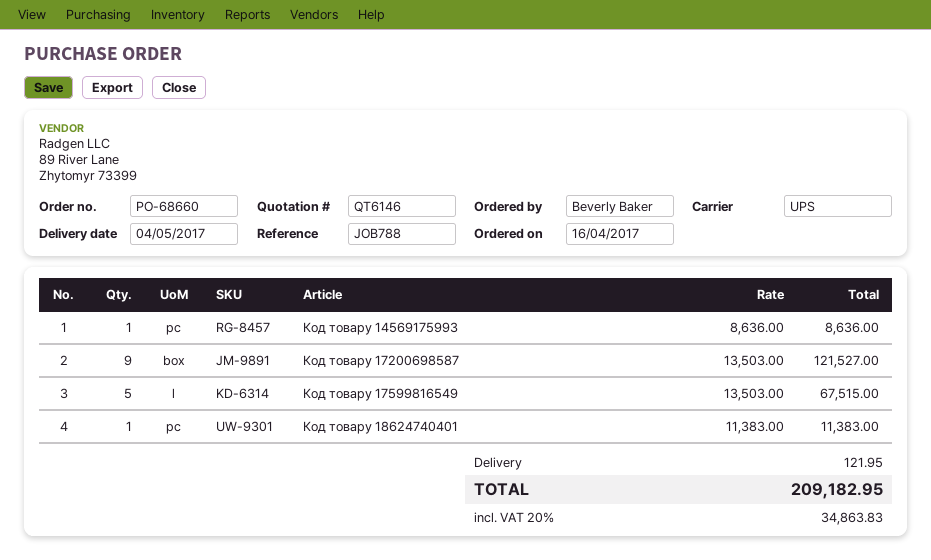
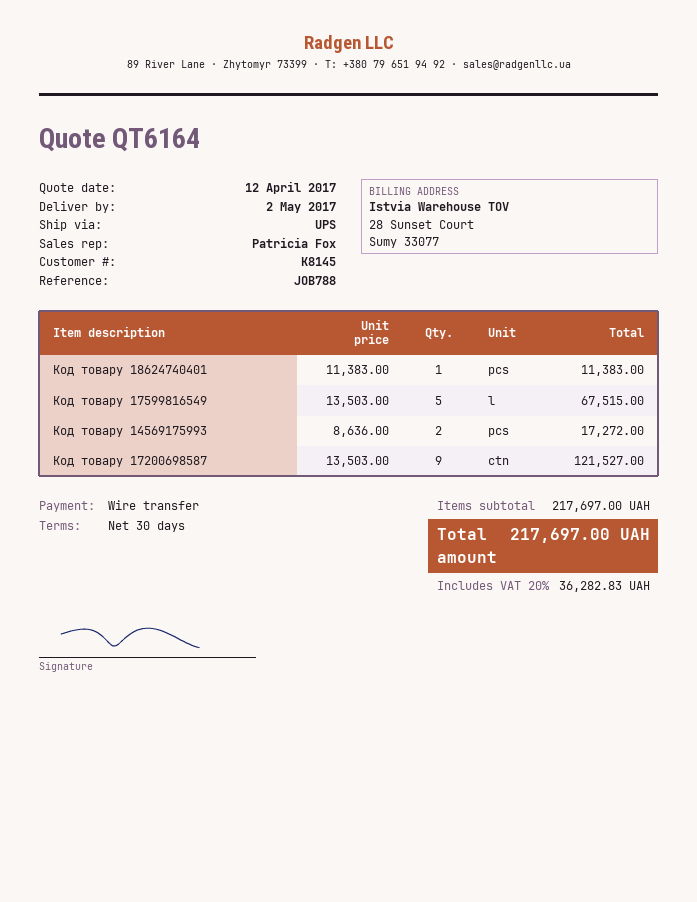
quote number: QT6146 -> QT6164
delivery date: 2017-05-04 -> 2017-05-02
Код товару 14569175993: 1 x 8636.00 = 8636.00 -> 2 x 8636.00 = 17272.00
shipping: 121.95 -> none
tax: 20% = 34863.83 -> 20% = 36282.83
total: 209182.95 -> 217697.00

